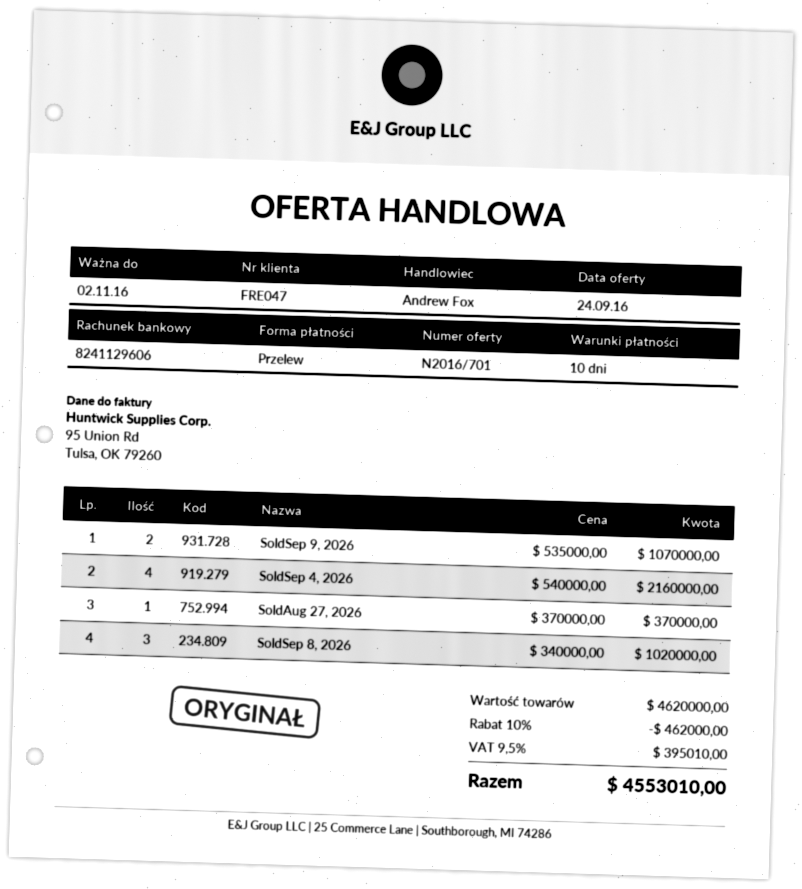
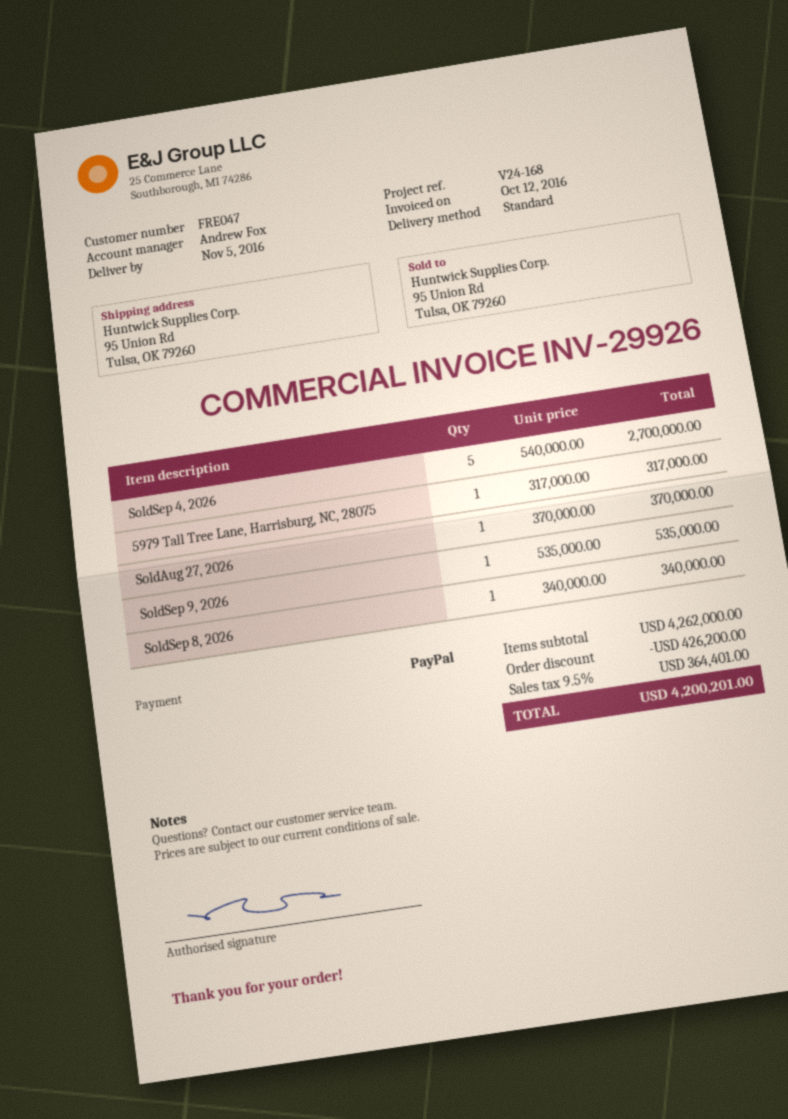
payment method: bank transfer -> PayPal
SoldSep 9, 2026: 2 x 535000.00 = 1070000.00 -> 1 x 535000.00 = 535000.00
SoldSep 4, 2026: 4 x 540000.00 = 2160000.00 -> 5 x 540000.00 = 2700000.00
SoldSep 8, 2026: 3 x 340000.00 = 1020000.00 -> 1 x 340000.00 = 340000.00
5979 Tall Tree Lane, Harrisburg, NC, 28075: none -> 1 x 317000.00 = 317000.00
subtotal: 4620000.00 -> 4262000.00
discount: 462000.00 -> 426200.00
tax: 9.5% = 395010.00 -> 9.5% = 364401.00
total: 4553010.00 -> 4200201.00

